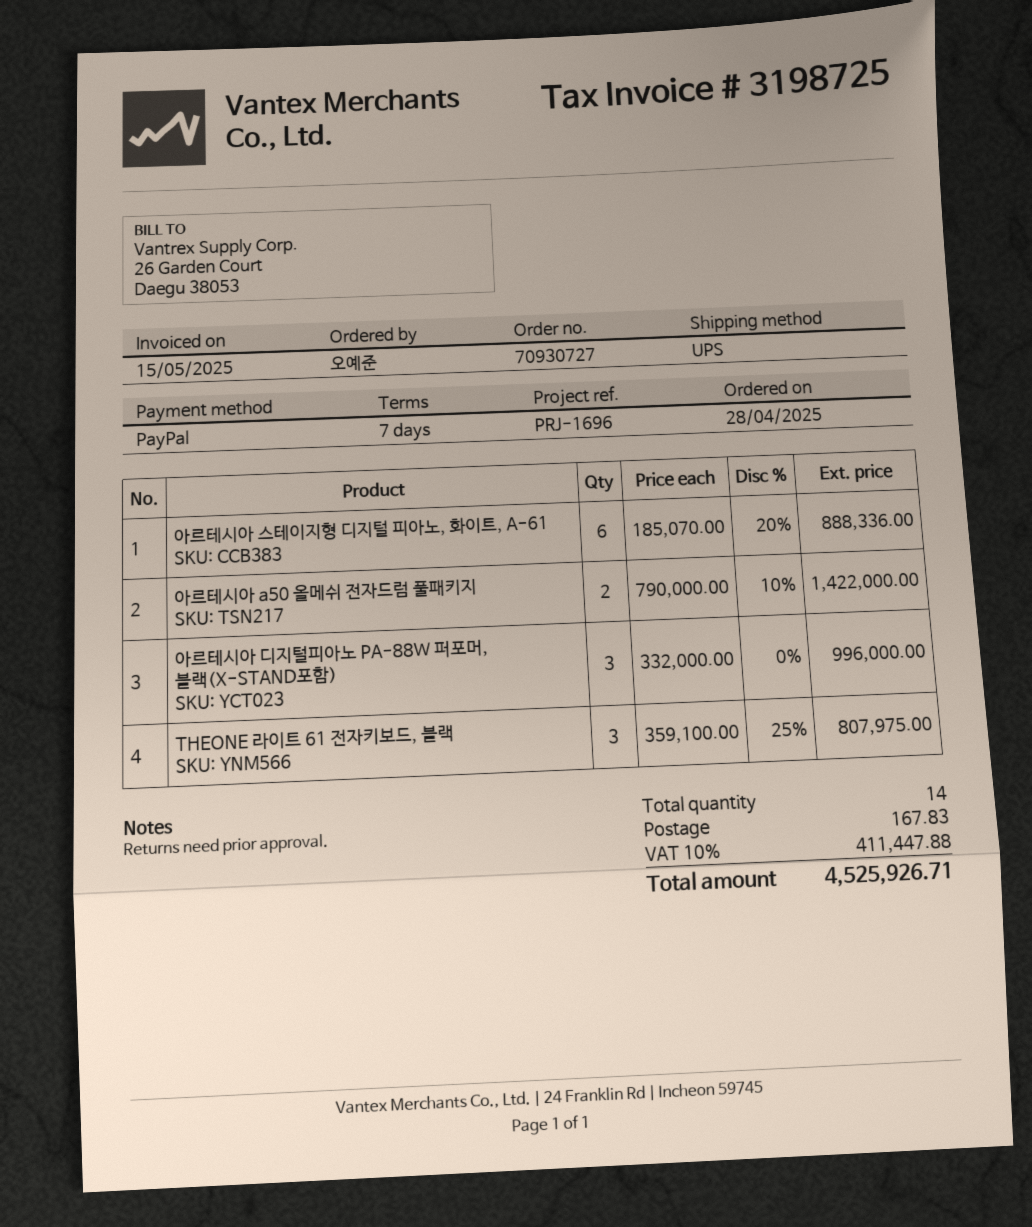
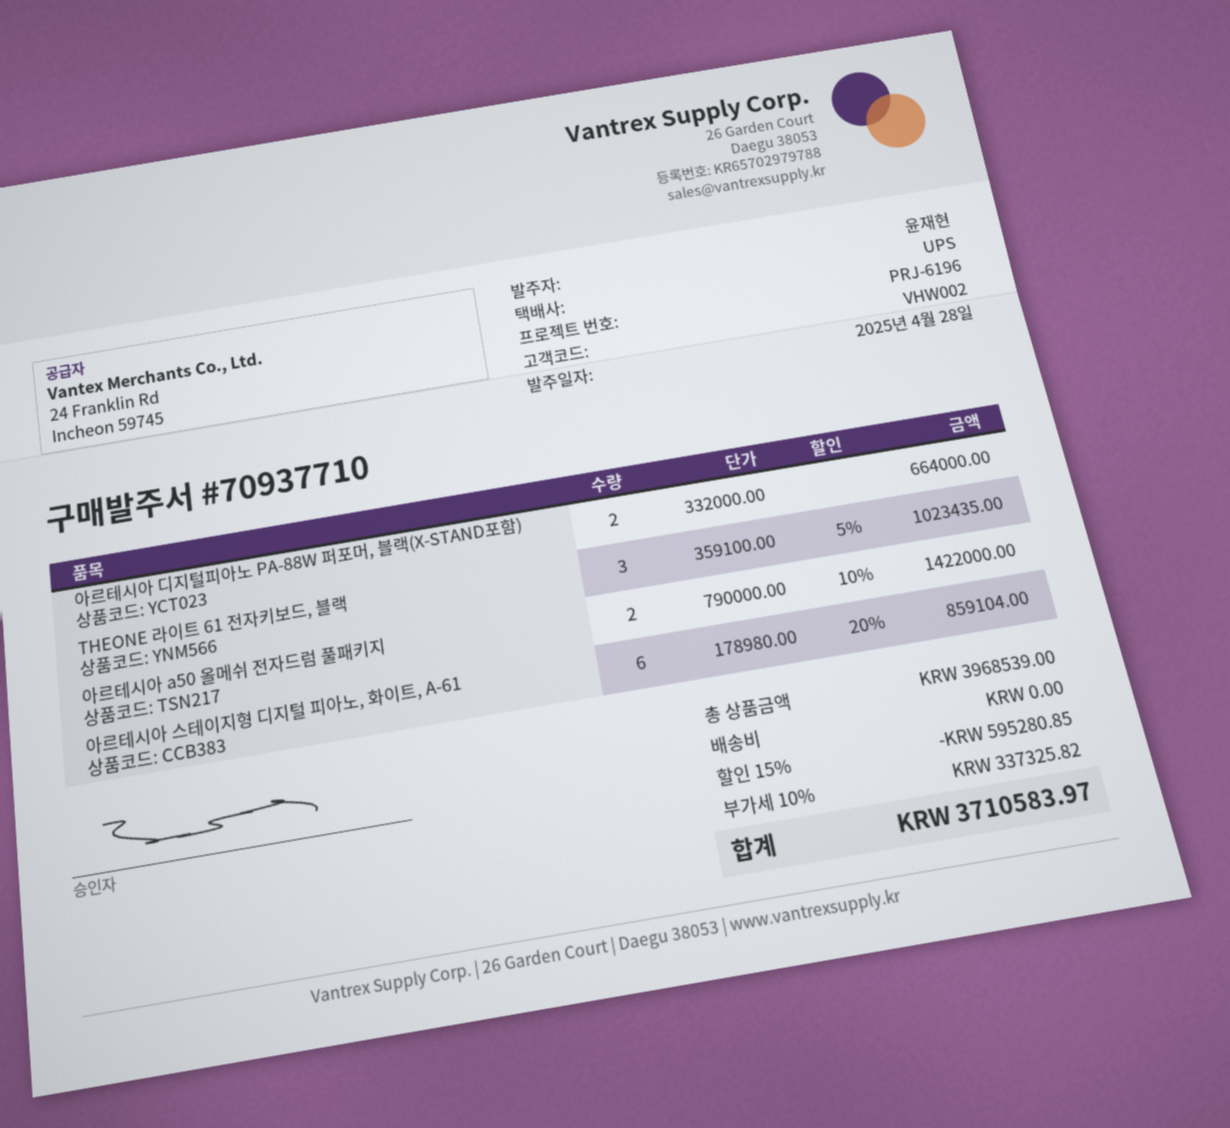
order number: 70930727 -> 70937710
reference: PRJ-1696 -> PRJ-6196
ordered by: 오예준 -> 윤재현
아르테시아 스테이지형 디지털 피아노, 화이트, A-61: 6 x 185070.00 - 20% = 888336.00 -> 6 x 178980.00 - 20% = 859104.00
아르테시아 디지털피아노 PA-88W 퍼포머, 블랙(X-STAND포함): 3 x 332000.00 = 996000.00 -> 2 x 332000.00 = 664000.00
THEONE 라이트 61 전자키보드, 블랙: 3 x 359100.00 - 25% = 807975.00 -> 3 x 359100.00 - 5% = 1023435.00
discount: none -> 15% = 595280.85
shipping: 167.83 -> 0.00
tax: 10% = 411447.88 -> 10% = 337325.82
total: 4525926.71 -> 3710583.97

